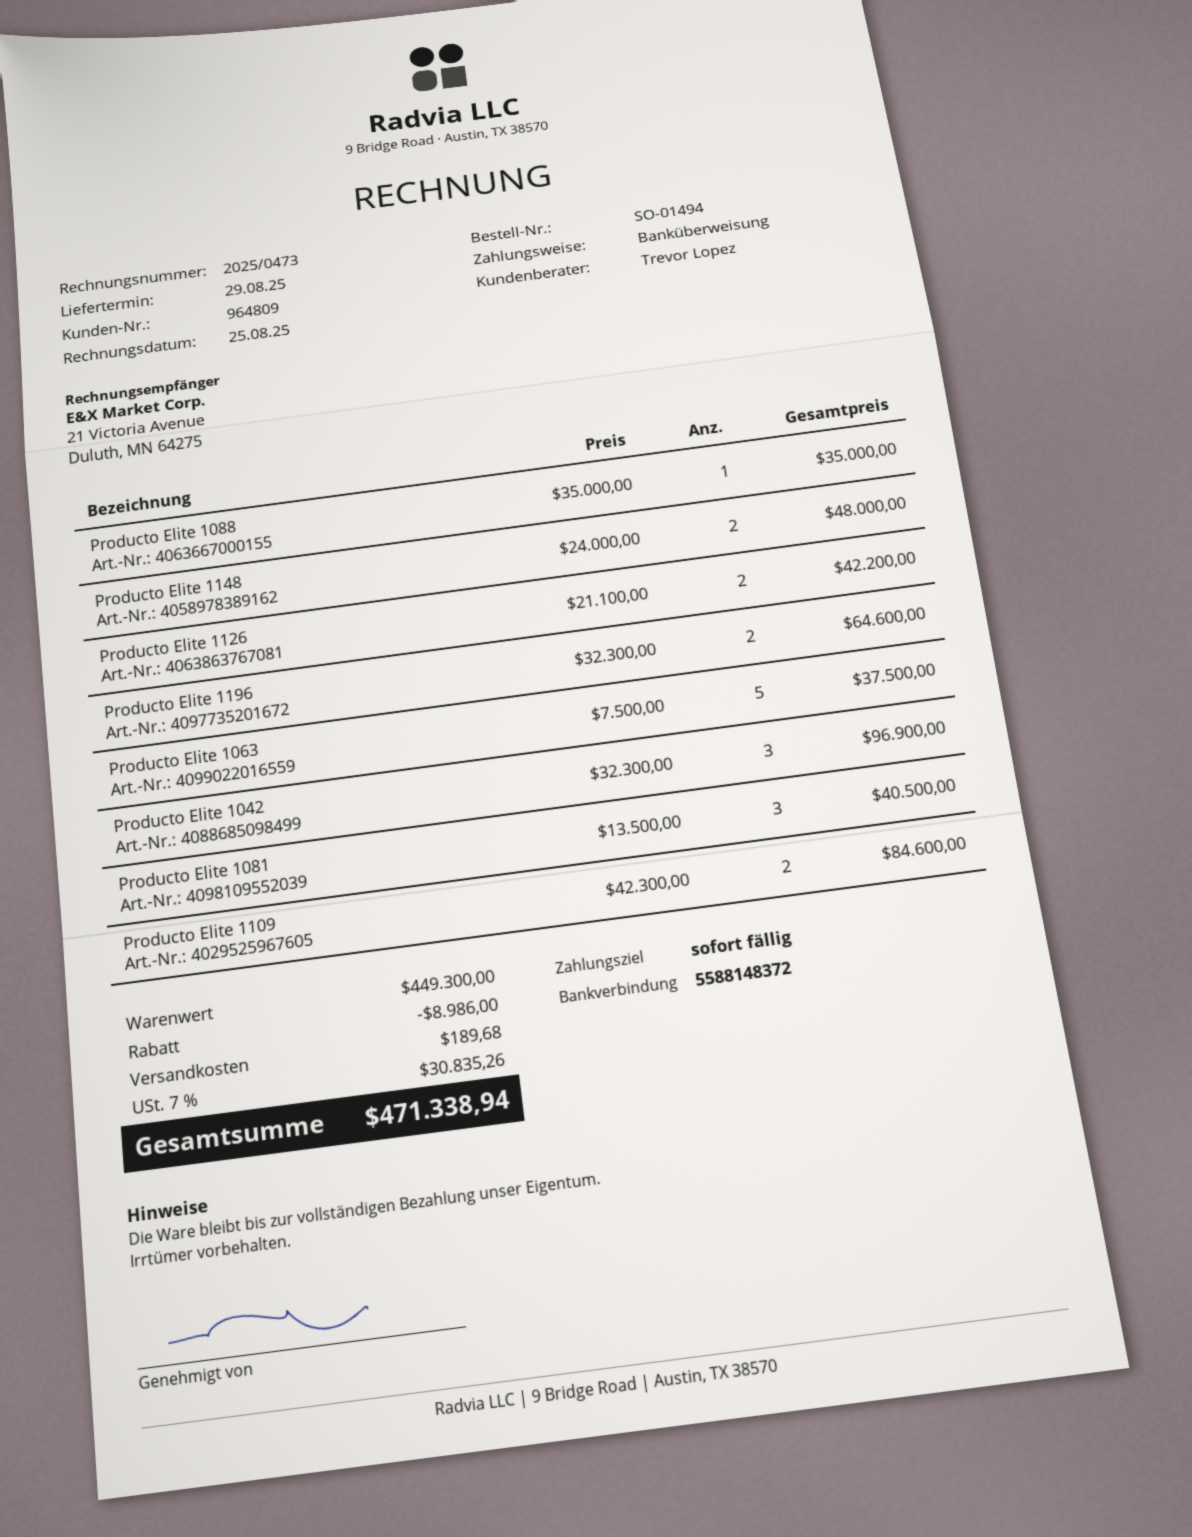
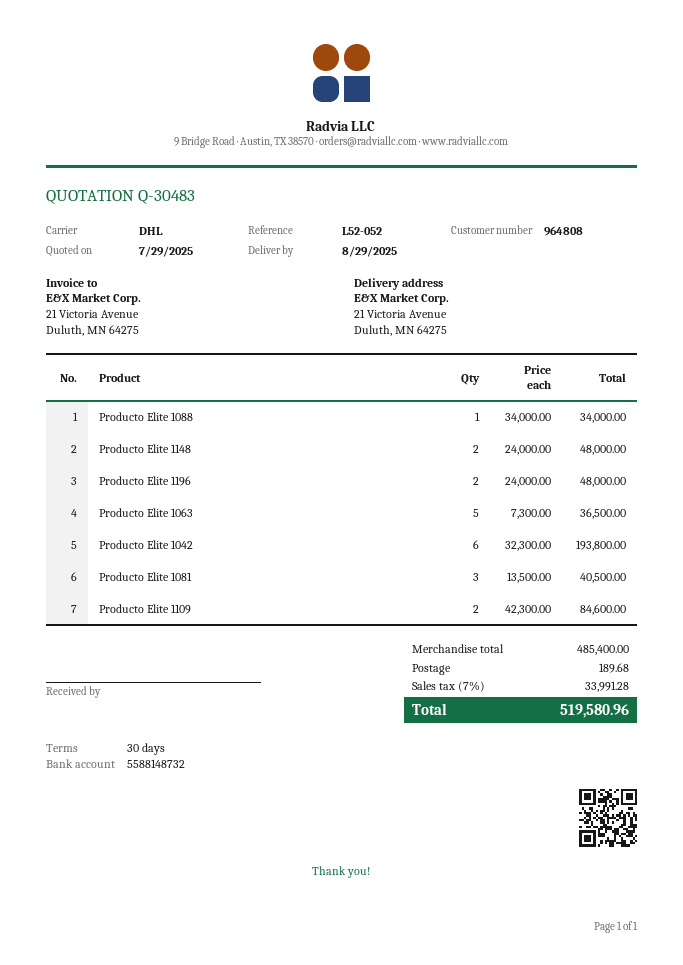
payment terms: on receipt -> 30 days
customer number: 964809 -> 964808
bank account: 5588148372 -> 5588148732
Producto Elite 1088: 1 x 35000.00 = 35000.00 -> 1 x 34000.00 = 34000.00
Producto Elite 1126: 2 x 21100.00 = 42200.00 -> none
Producto Elite 1196: 2 x 32300.00 = 64600.00 -> 2 x 24000.00 = 48000.00
Producto Elite 1063: 5 x 7500.00 = 37500.00 -> 5 x 7300.00 = 36500.00
Producto Elite 1042: 3 x 32300.00 = 96900.00 -> 6 x 32300.00 = 193800.00
subtotal: 449300.00 -> 485400.00
discount: 8986.00 -> none
tax: 7% = 30835.26 -> 7% = 33991.28
total: 471338.94 -> 519580.96

